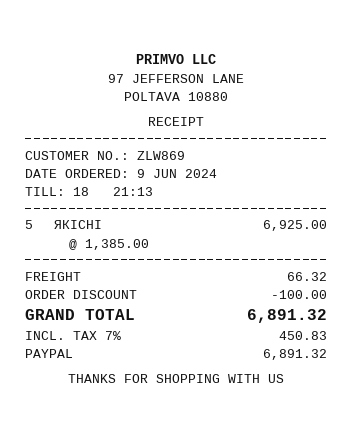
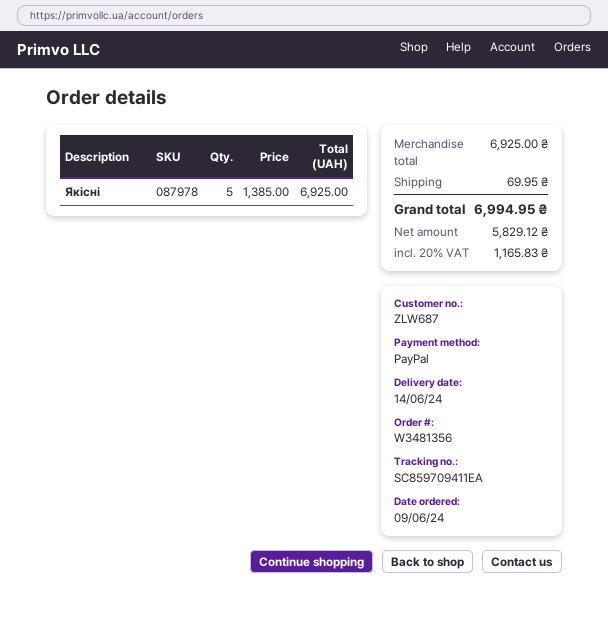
customer number: ZLW869 -> ZLW687
discount: 100.00 -> none
shipping: 66.32 -> 69.95
tax: 7% = 450.83 -> 20% = 1165.83
total: 6891.32 -> 6994.95

